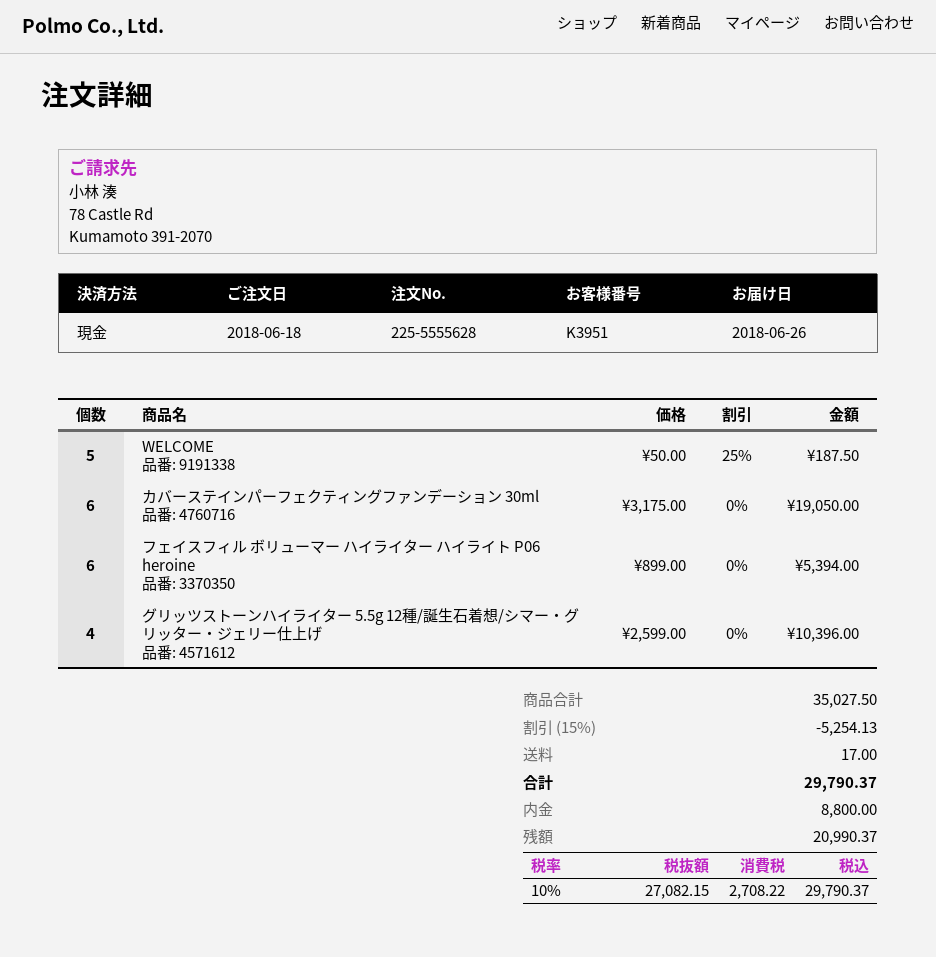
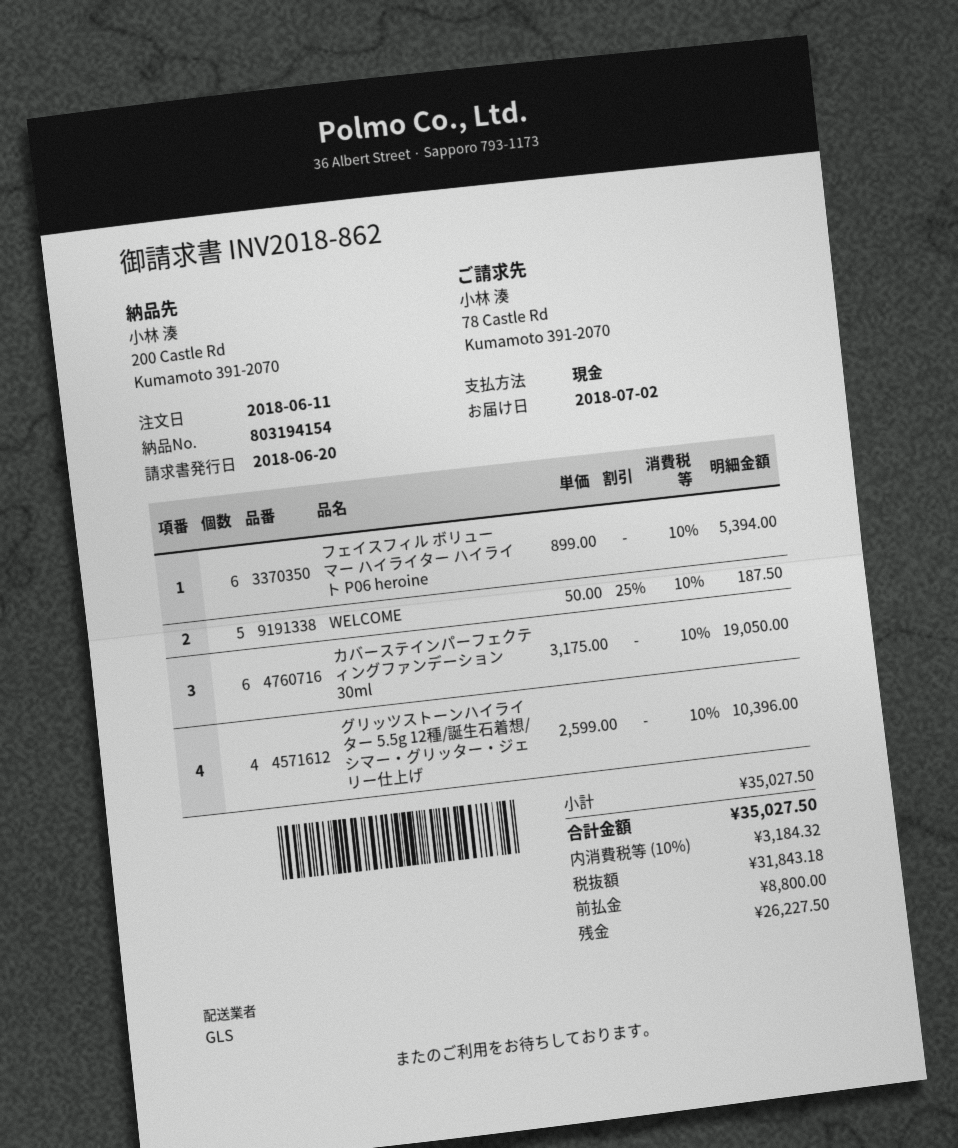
order date: 2018-06-18 -> 2018-06-11
delivery date: 2018-06-26 -> 2018-07-02
discount: 15% = 5254.13 -> none
shipping: 17.00 -> none
net: 27082.15 -> 31843.18
tax: 10% = 2708.22 -> 10% = 3184.32
total: 29790.37 -> 35027.50
balance: 20990.37 -> 26227.50

